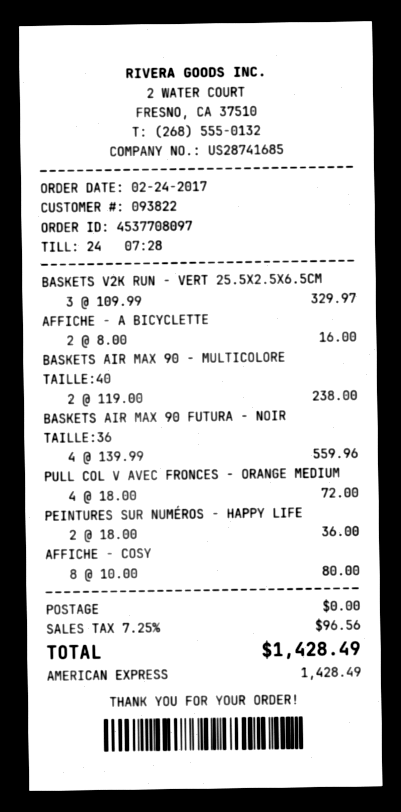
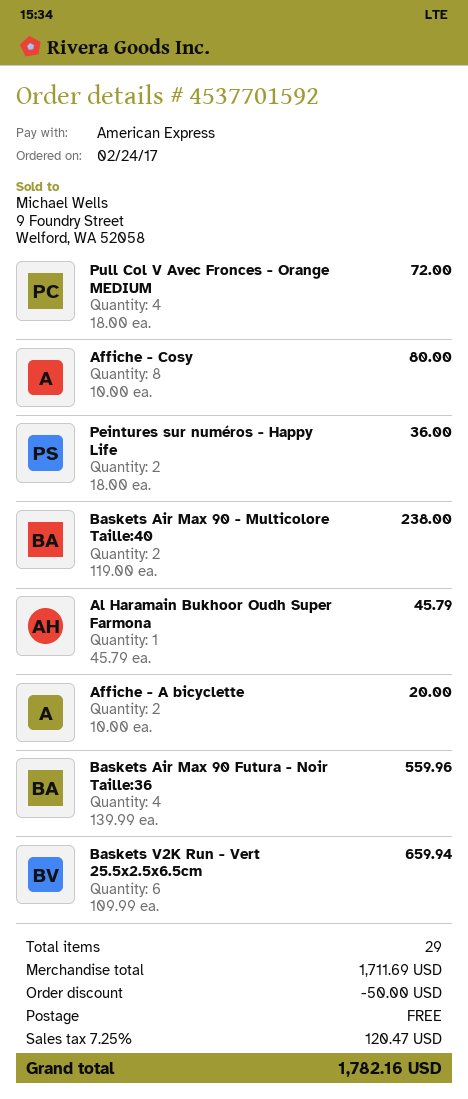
order number: 4537708097 -> 4537701592
BASKETS V2K RUN - VERT 25.5X2.5X6.5CM: 3 x 109.99 = 329.97 -> 6 x 109.99 = 659.94
AFFICHE - A BICYCLETTE: 2 x 8.00 = 16.00 -> 2 x 10.00 = 20.00
Al Haramain Bukhoor Oudh Super Farmona: none -> 1 x 45.79 = 45.79
discount: none -> 50.00
tax: 7.25% = 96.56 -> 7.25% = 120.47
total: 1428.49 -> 1782.16

